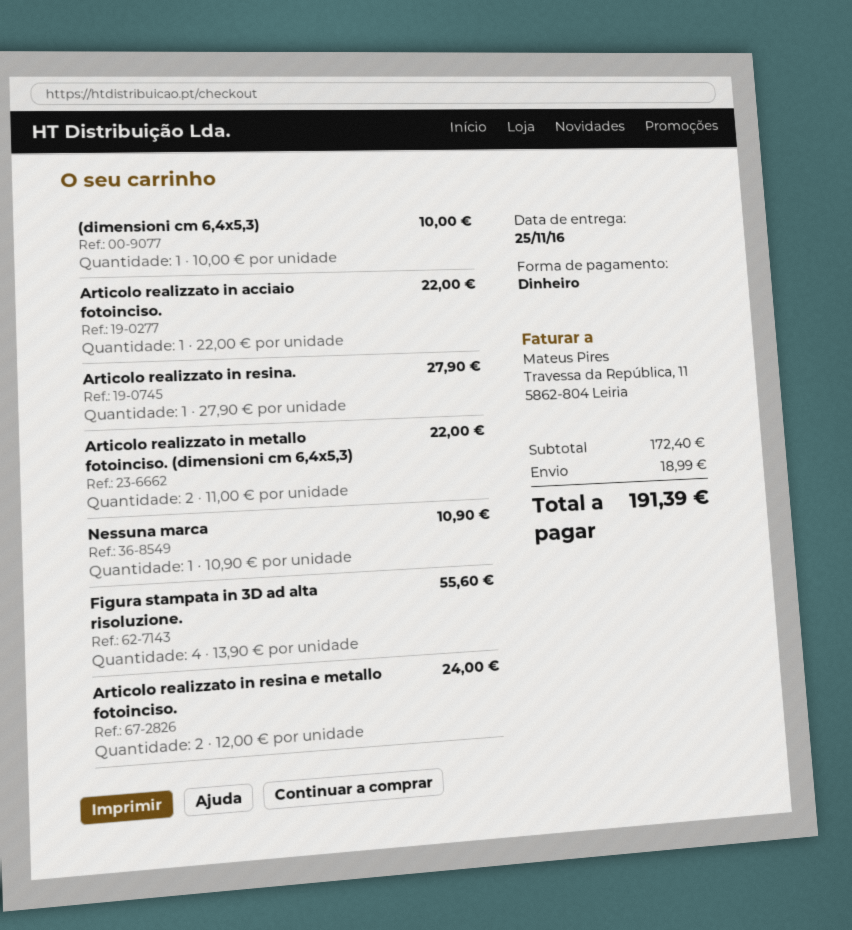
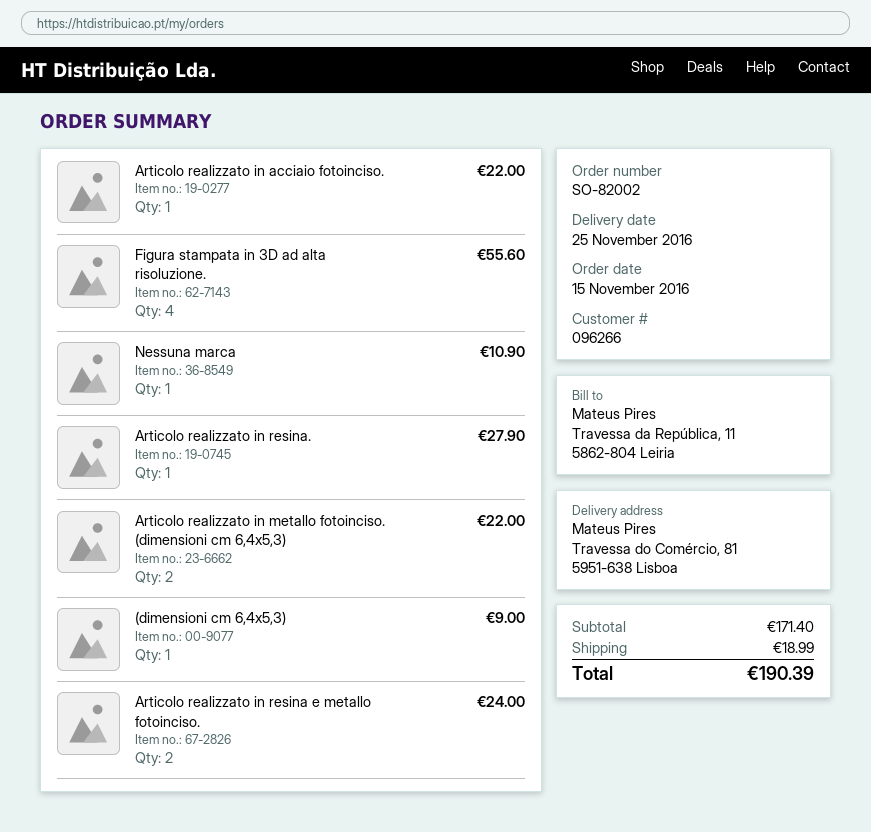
(dimensioni cm 6,4x5,3): 1 for 10.00 -> 1 for 9.00
subtotal: 172.40 -> 171.40
total: 191.39 -> 190.39

